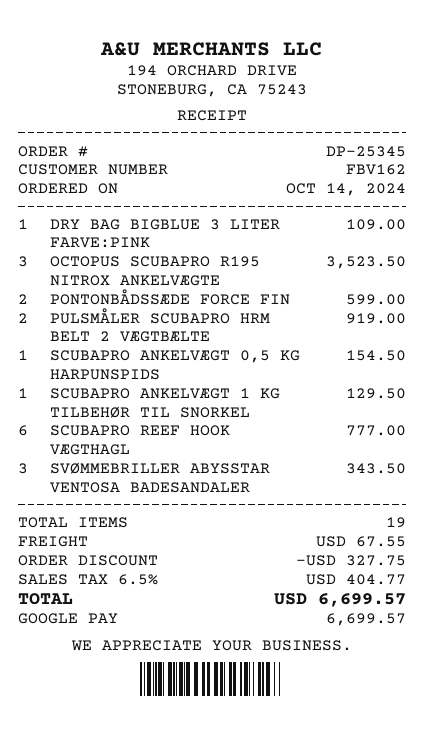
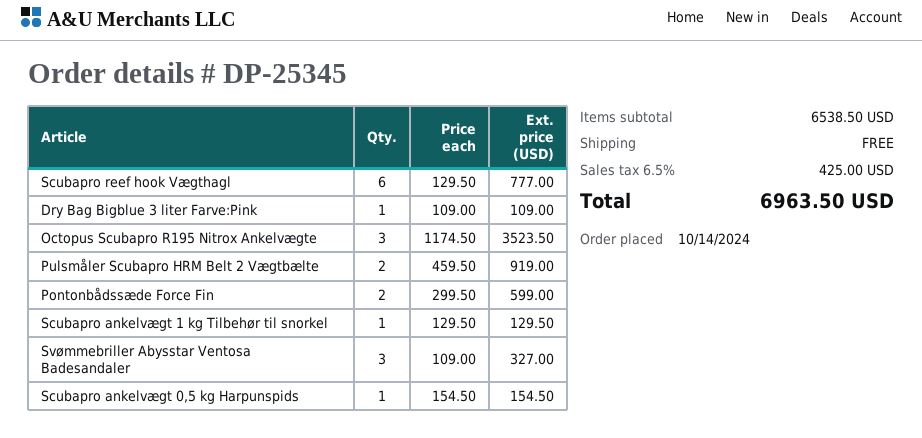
SVØMMEBRILLER ABYSSTAR VENTOSA BADESANDALER: 3 for 343.50 -> 3 for 327.00
discount: 327.75 -> none
shipping: 67.55 -> 0.00
tax: 6.5% = 404.77 -> 6.5% = 425.00
total: 6699.57 -> 6963.50

